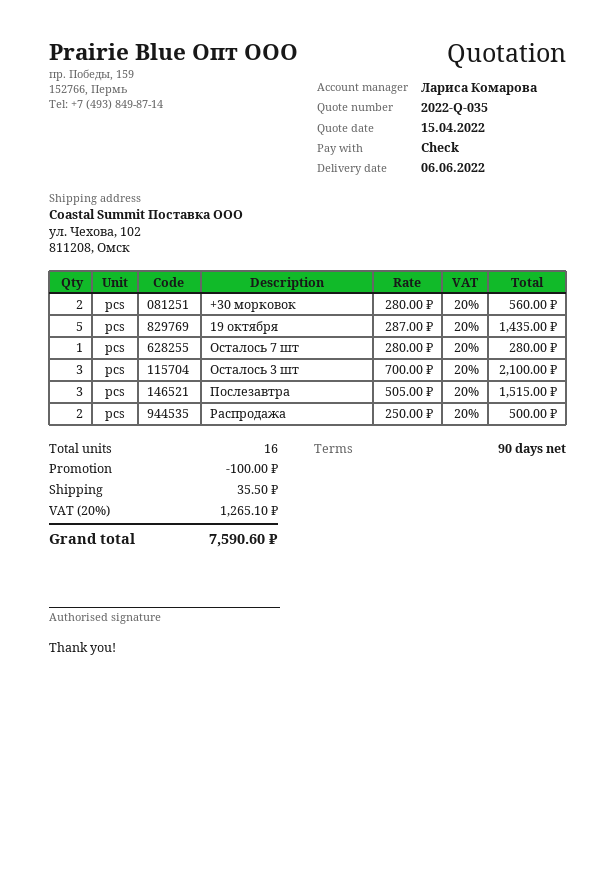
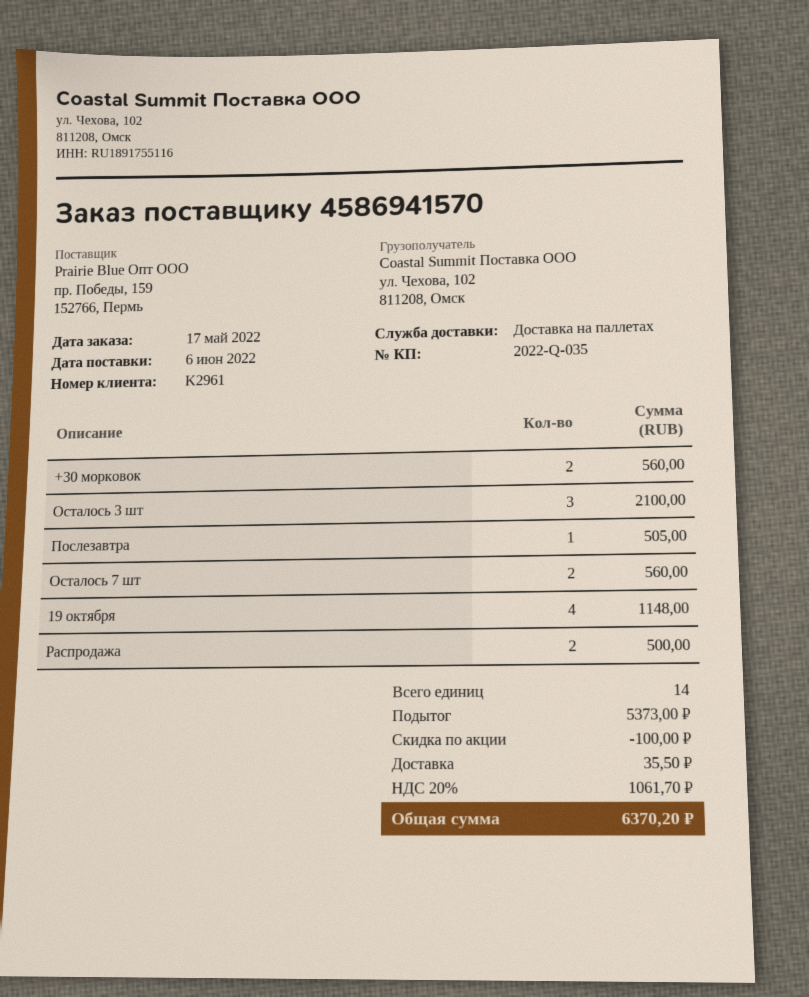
19 октября: 5 for 1435.00 -> 4 for 1148.00
Осталось 7 шт: 1 for 280.00 -> 2 for 560.00
Послезавтра: 3 for 1515.00 -> 1 for 505.00
total quantity: 16 -> 14
tax: 20% = 1265.10 -> 20% = 1061.70
total: 7590.60 -> 6370.20

